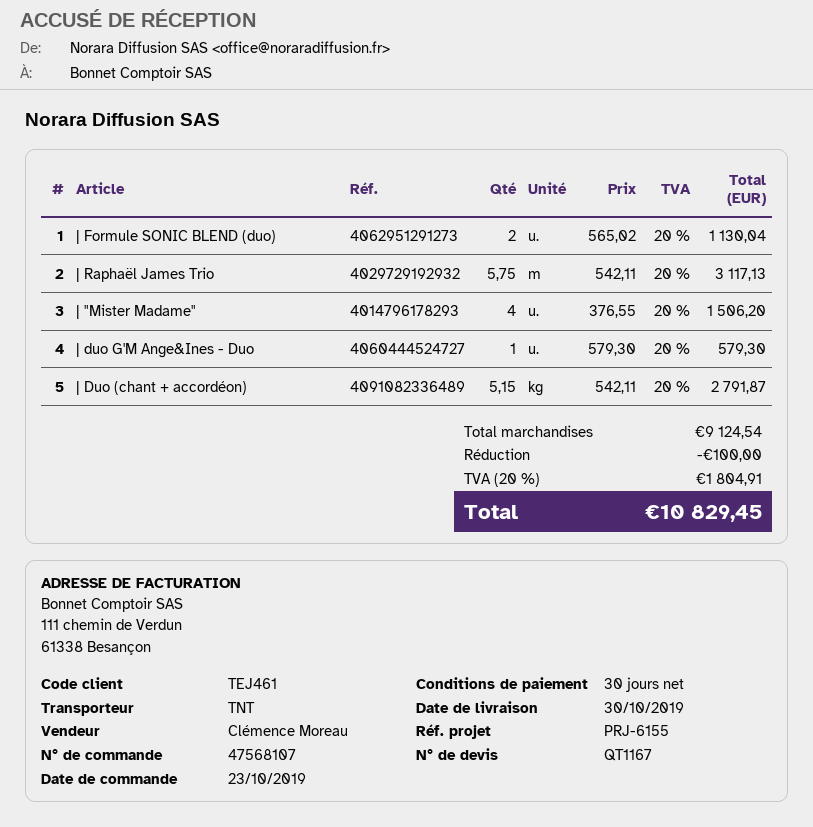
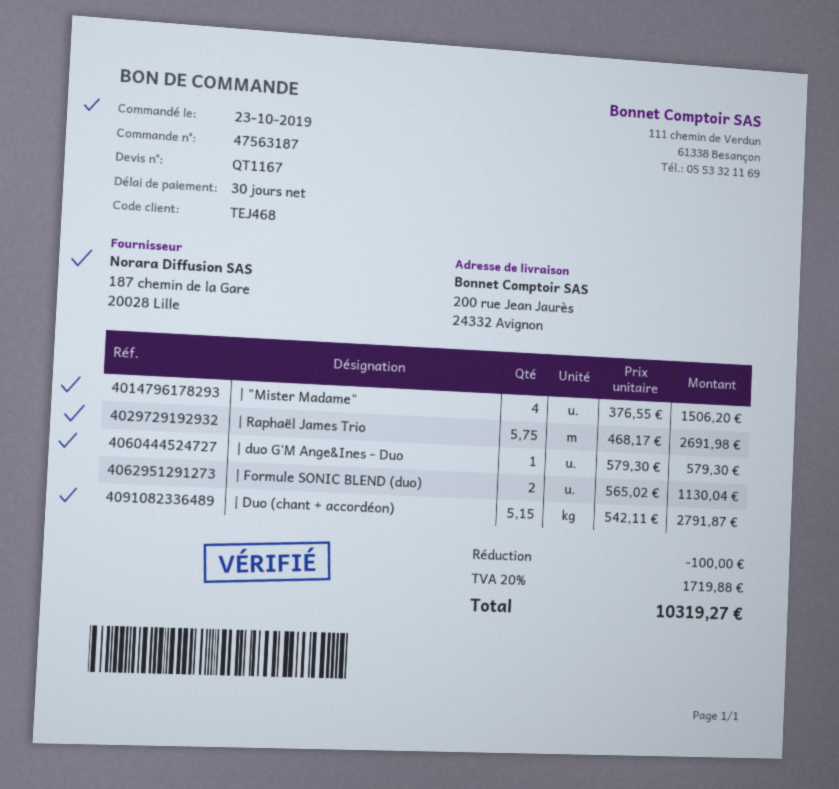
order number: 47568107 -> 47563187
customer number: TEJ461 -> TEJ468
| Raphaël James Trio: 5.75 x 542.11 = 3117.13 -> 5.75 x 468.17 = 2691.98
tax: 20% = 1804.91 -> 20% = 1719.88
total: 10829.45 -> 10319.27

